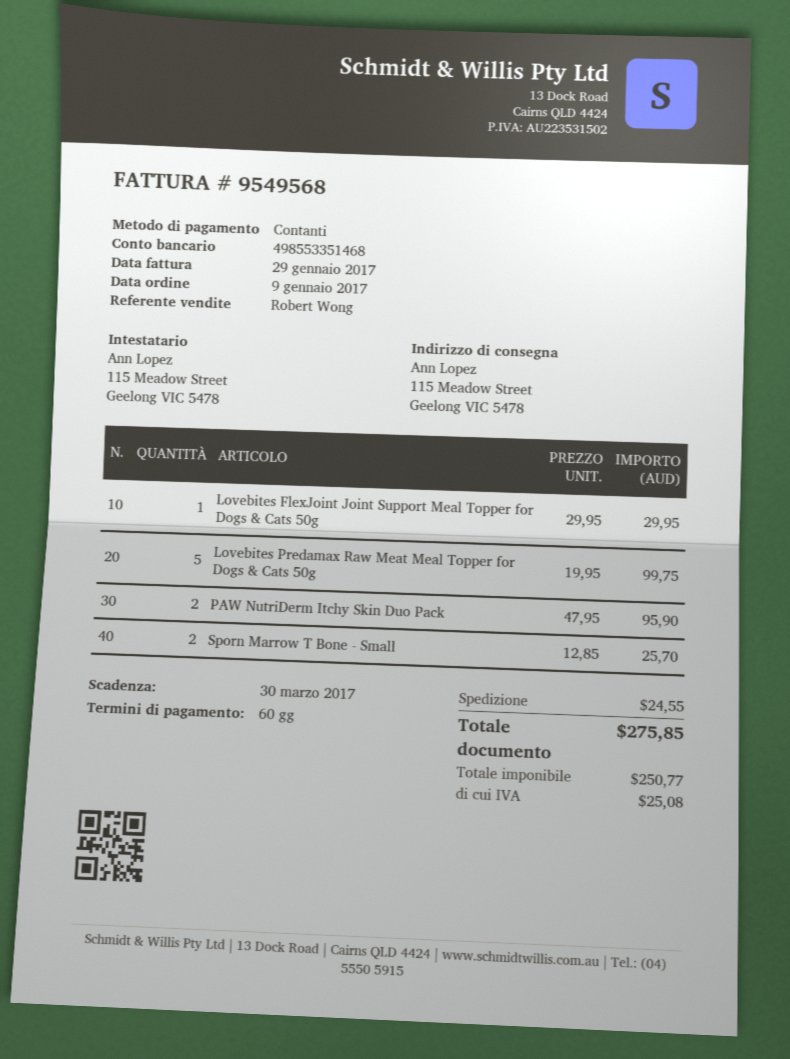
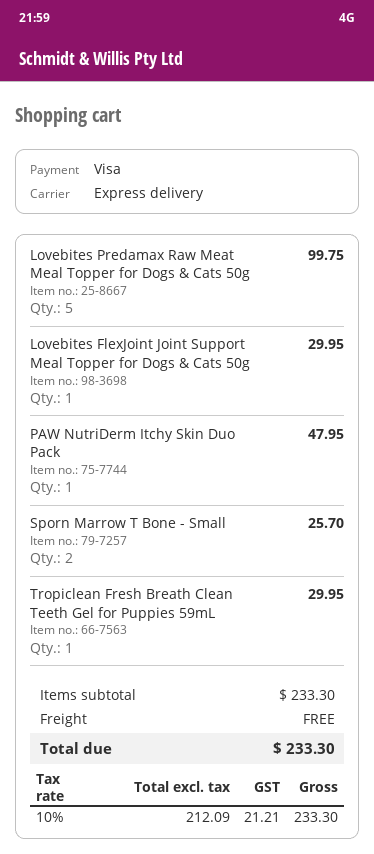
payment method: cash -> Visa
PAW NutriDerm Itchy Skin Duo Pack: 2 for 95.90 -> 1 for 47.95
Tropiclean Fresh Breath Clean Teeth Gel for Puppies 59mL: none -> 1 for 29.95
shipping: 24.55 -> 0.00
net: 250.77 -> 212.09
tax: 25.08 -> 21.21
total: 275.85 -> 233.30

